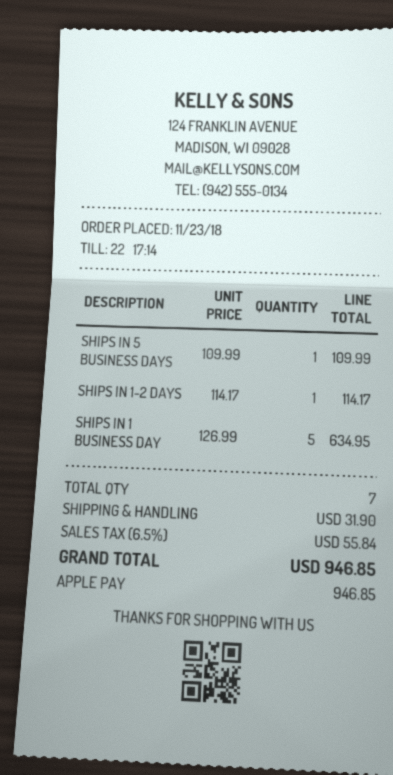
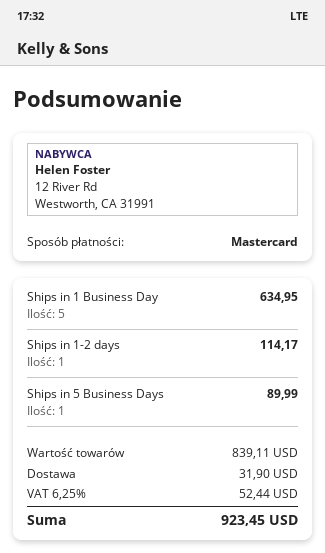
payment method: Apple Pay -> Mastercard
SHIPS IN 5 BUSINESS DAYS: 1 for 109.99 -> 1 for 89.99
tax: 6.5% = 55.84 -> 6.25% = 52.44
total: 946.85 -> 923.45

